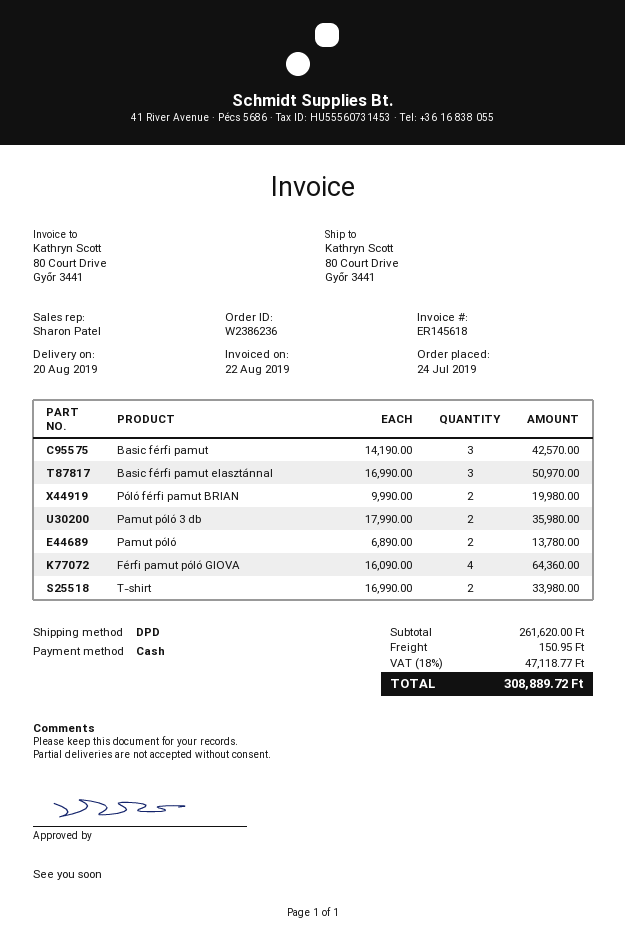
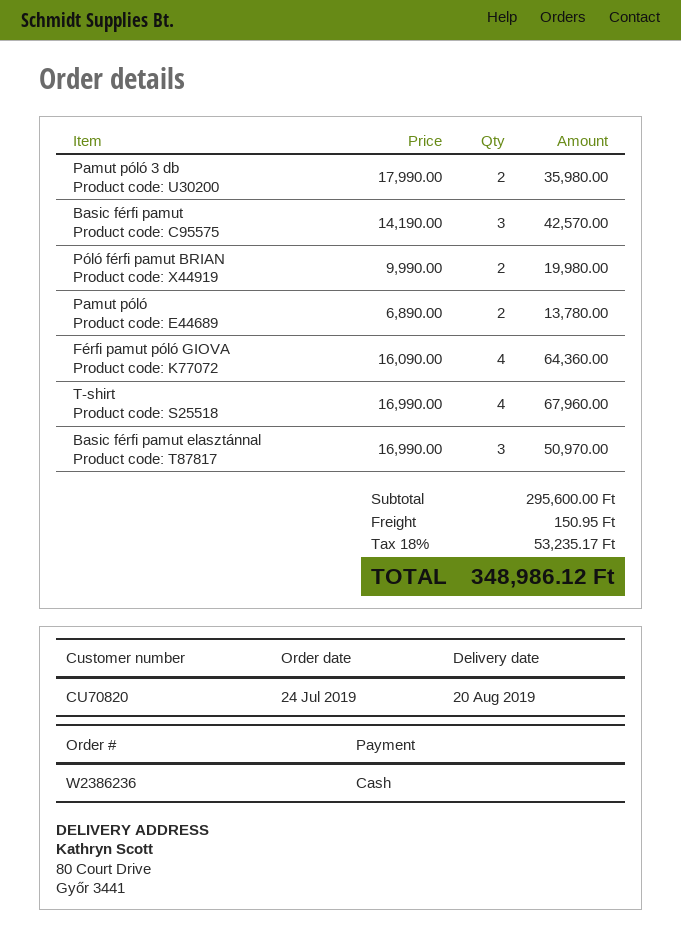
T-shirt: 2 x 16990.00 = 33980.00 -> 4 x 16990.00 = 67960.00
subtotal: 261620.00 -> 295600.00
tax: 18% = 47118.77 -> 18% = 53235.17
total: 308889.72 -> 348986.12

